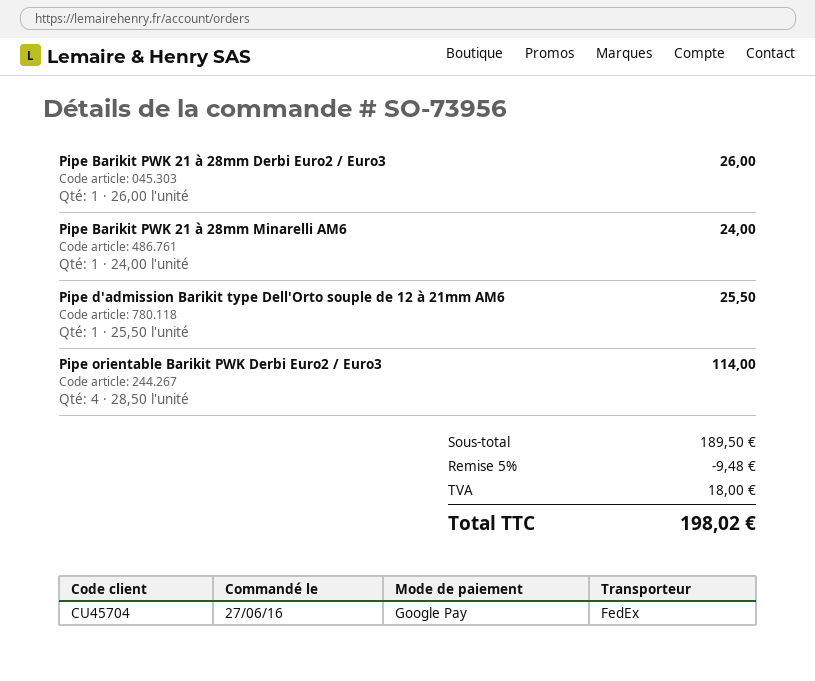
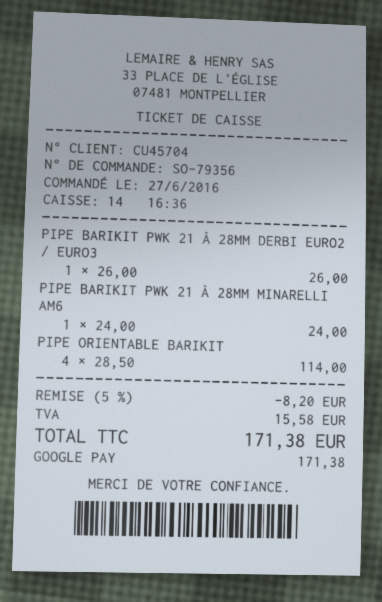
order number: SO-73956 -> SO-79356
Pipe d'admission Barikit type Dell'Orto souple de 12 à 21mm AM6: 1 x 25.50 = 25.50 -> none
discount: 5% = 9.48 -> 5% = 8.20
tax: 18.00 -> 15.58
total: 198.02 -> 171.38

